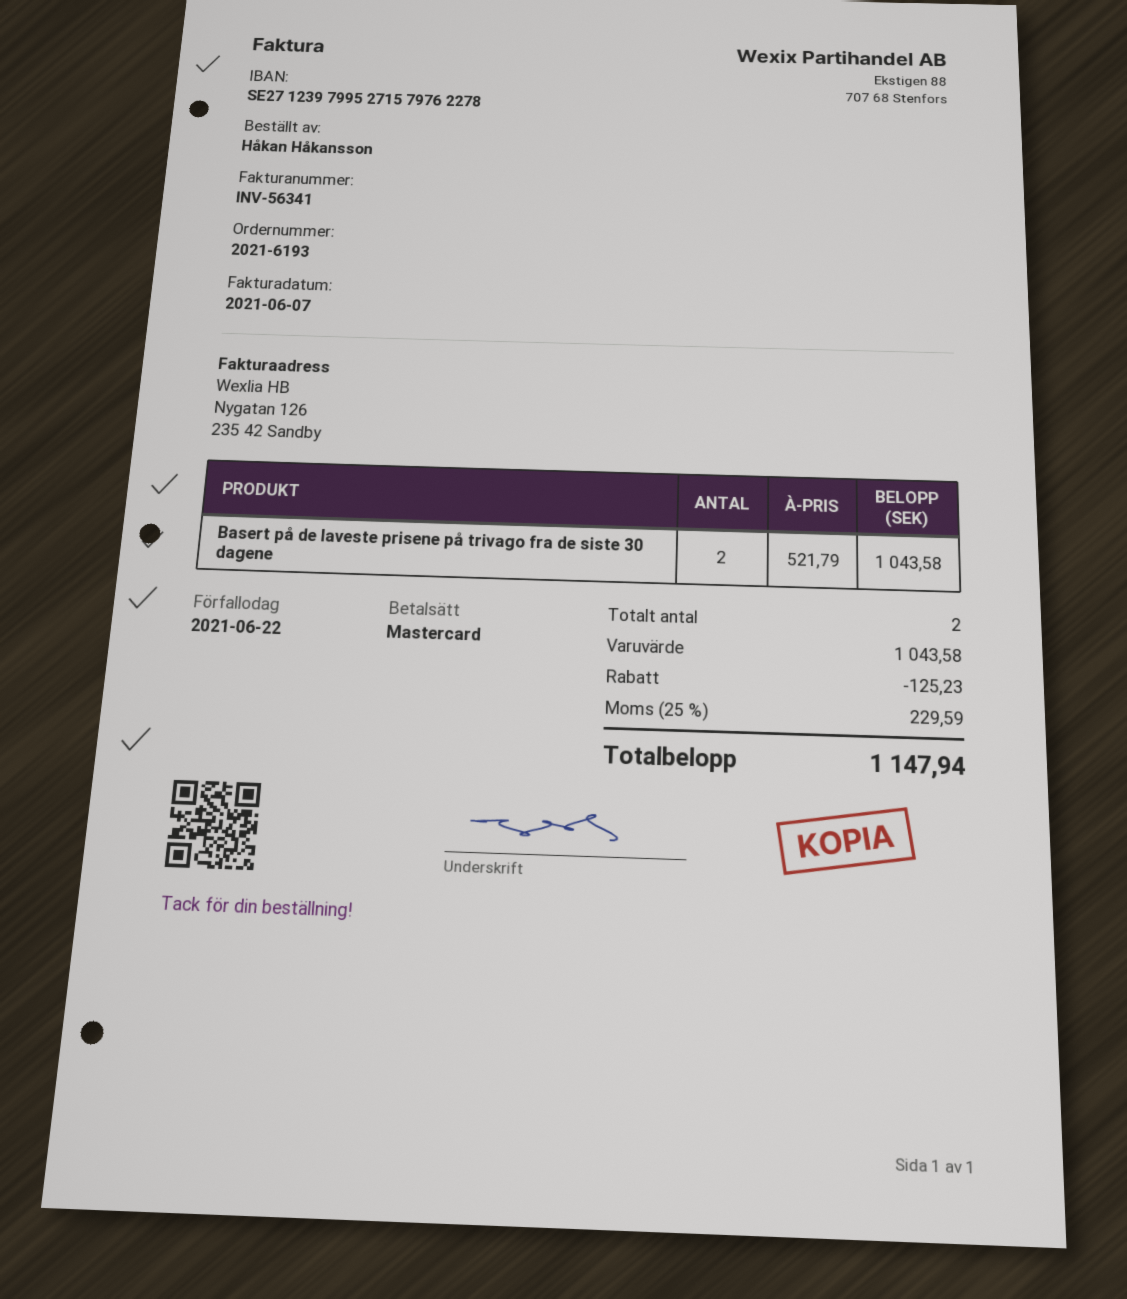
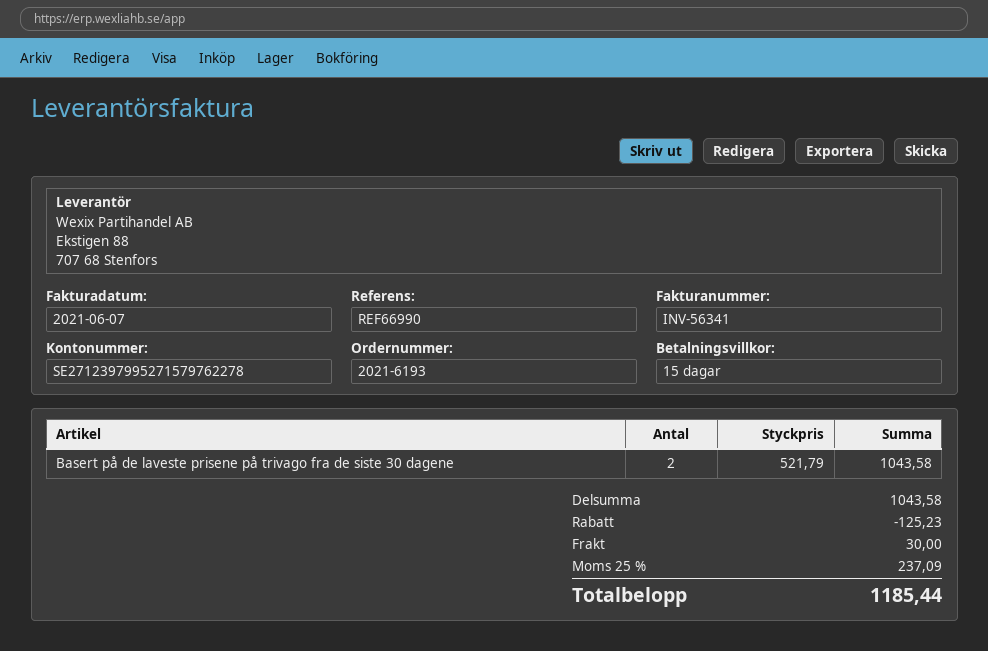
shipping: none -> 30.00
tax: 25% = 229.59 -> 25% = 237.09
total: 1147.94 -> 1185.44

